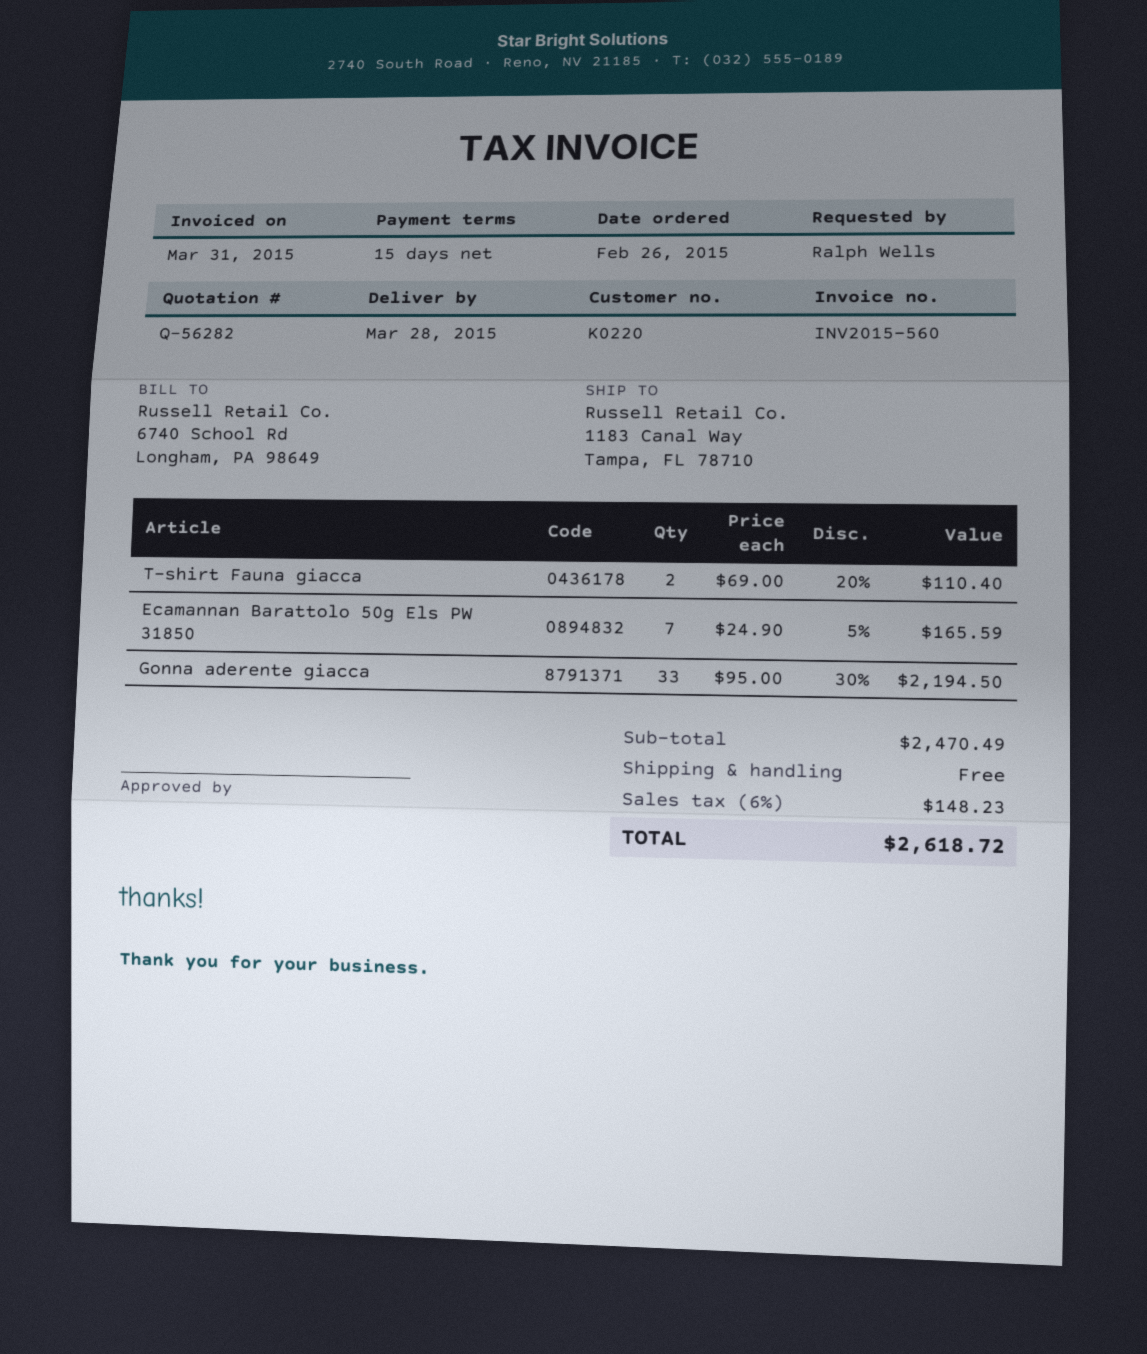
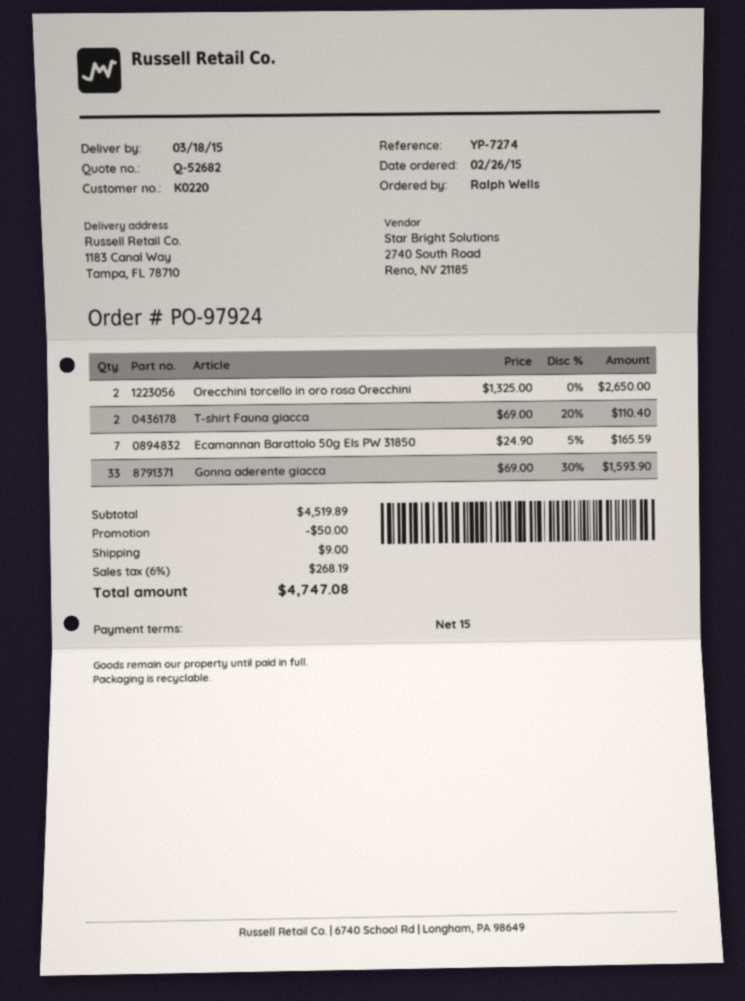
quote number: Q-56282 -> Q-52682
delivery date: 2015-03-28 -> 2015-03-18
Gonna aderente giacca: 33 x 95.00 - 30% = 2194.50 -> 33 x 69.00 - 30% = 1593.90
Orecchini torcello in oro rosa Orecchini: none -> 2 x 1325.00 = 2650.00
subtotal: 2470.49 -> 4519.89
discount: none -> 50.00
shipping: 0.00 -> 9.00
tax: 6% = 148.23 -> 6% = 268.19
total: 2618.72 -> 4747.08

